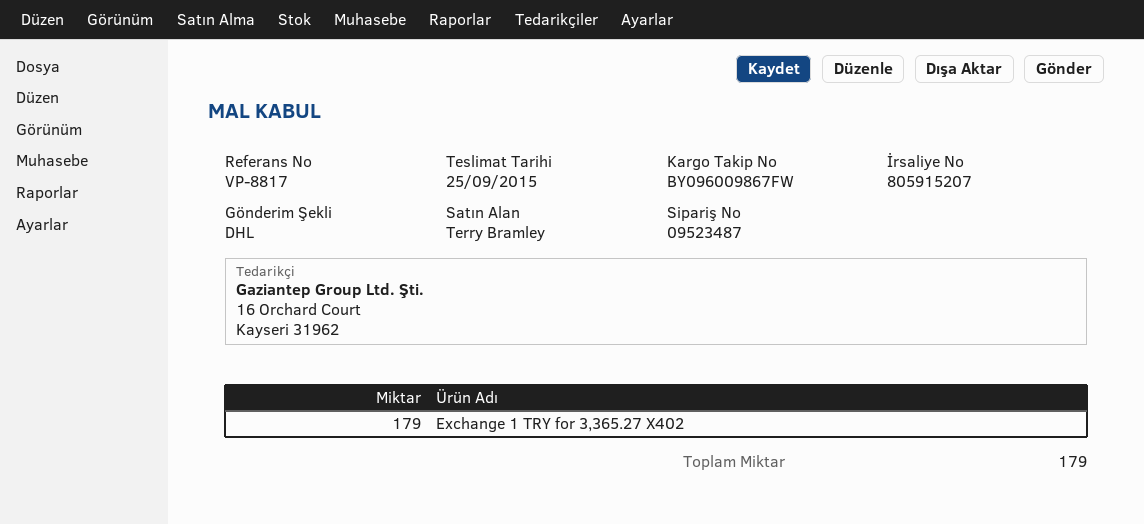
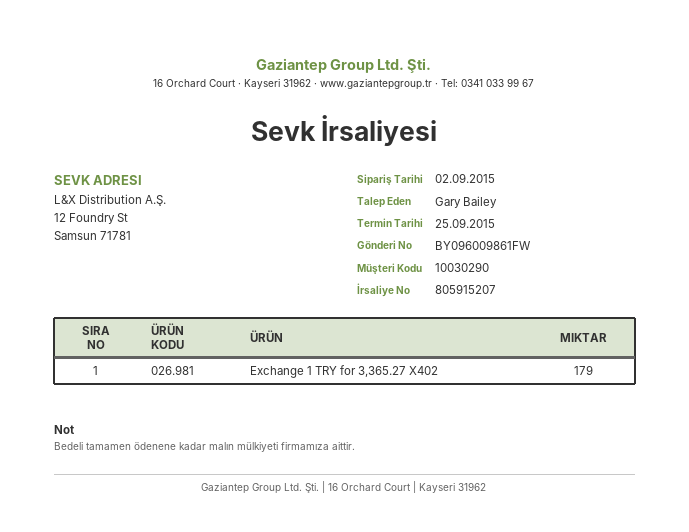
ordered by: Terry Bramley -> Gary Bailey
tracking number: BY096009867FW -> BY096009861FW

